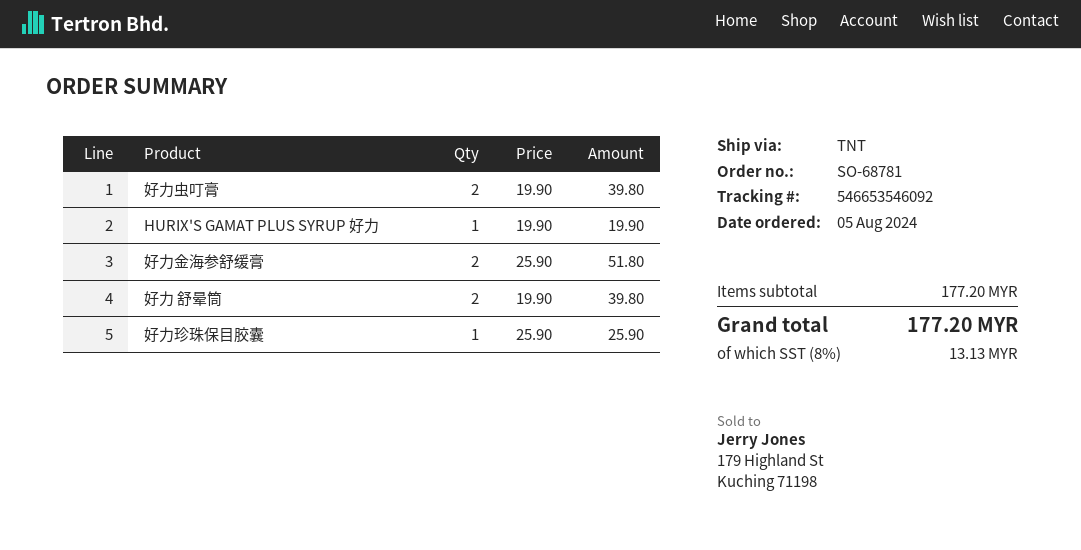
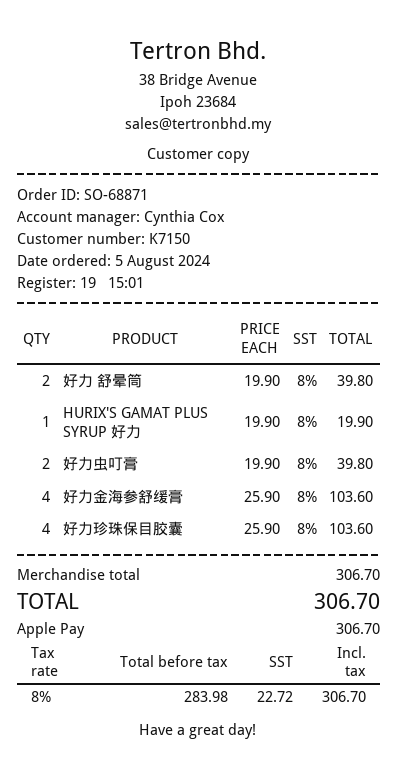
order number: SO-68781 -> SO-68871
好力金海参舒缓膏: 2 x 25.90 = 51.80 -> 4 x 25.90 = 103.60
好力珍珠保目胶囊: 1 x 25.90 = 25.90 -> 4 x 25.90 = 103.60
subtotal: 177.20 -> 306.70
tax: 8% = 13.13 -> 8% = 22.72
total: 177.20 -> 306.70

